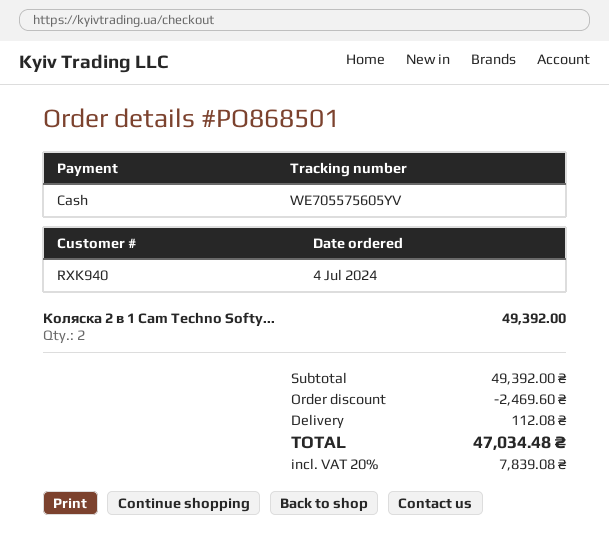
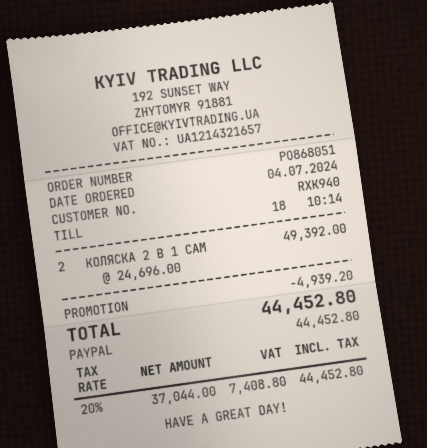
order number: PO868501 -> PO868051
payment method: cash -> PayPal
discount: 2469.60 -> 4939.20
shipping: 112.08 -> none
tax: 20% = 7839.08 -> 20% = 7408.80
total: 47034.48 -> 44452.80

